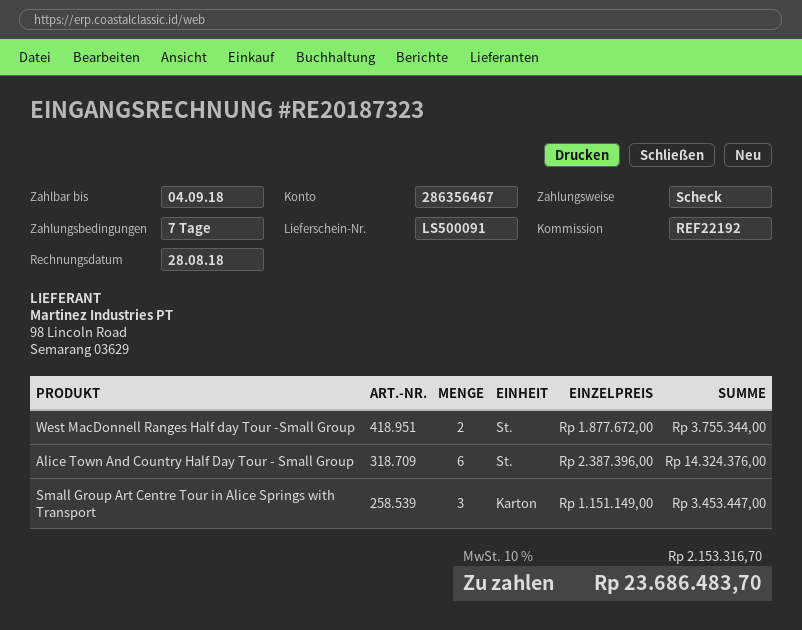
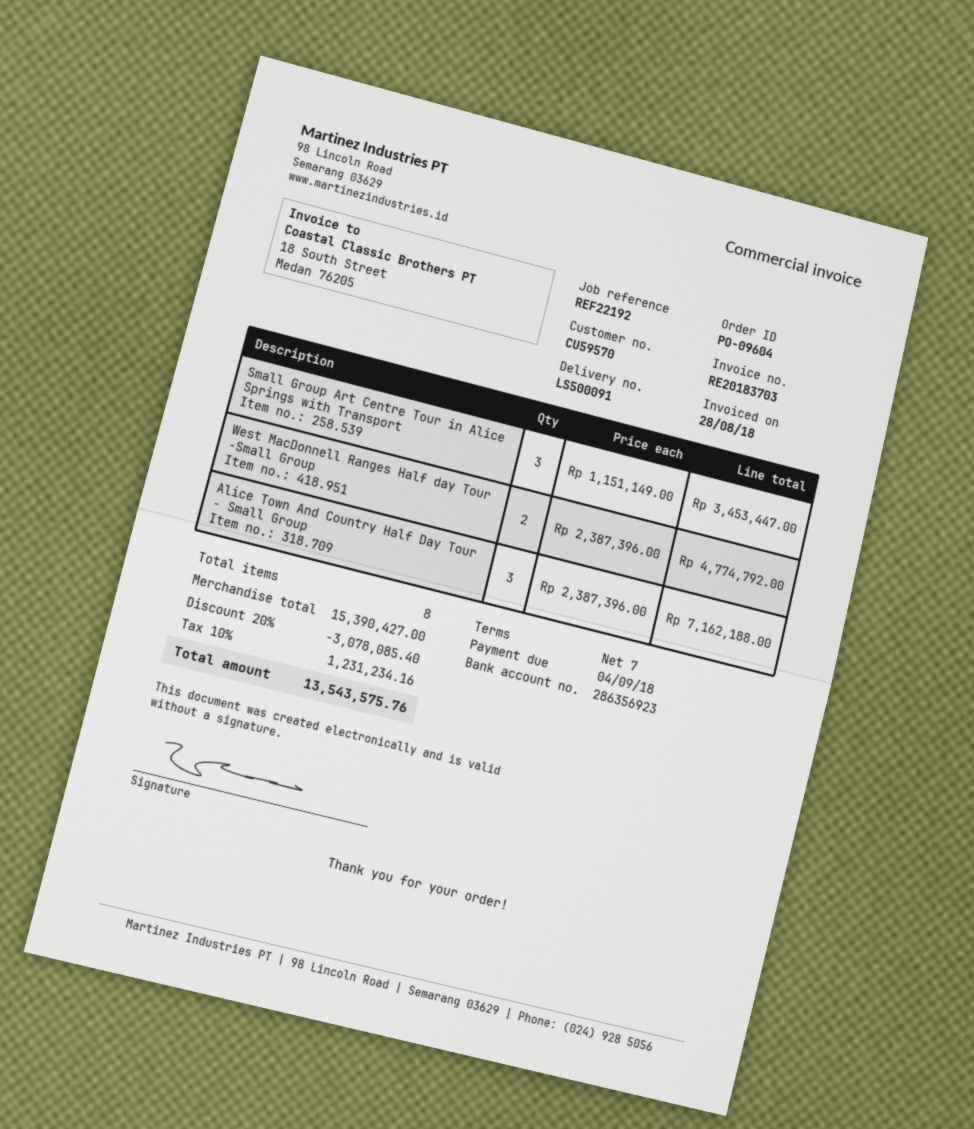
invoice number: RE20187323 -> RE20183703
bank account: 286356467 -> 286356923
West MacDonnell Ranges Half day Tour -Small Group: 2 x 1877672.00 = 3755344.00 -> 2 x 2387396.00 = 4774792.00
Alice Town And Country Half Day Tour - Small Group: 6 x 2387396.00 = 14324376.00 -> 3 x 2387396.00 = 7162188.00
discount: none -> 20% = 3078085.40
tax: 10% = 2153316.70 -> 10% = 1231234.16
total: 23686483.70 -> 13543575.76

